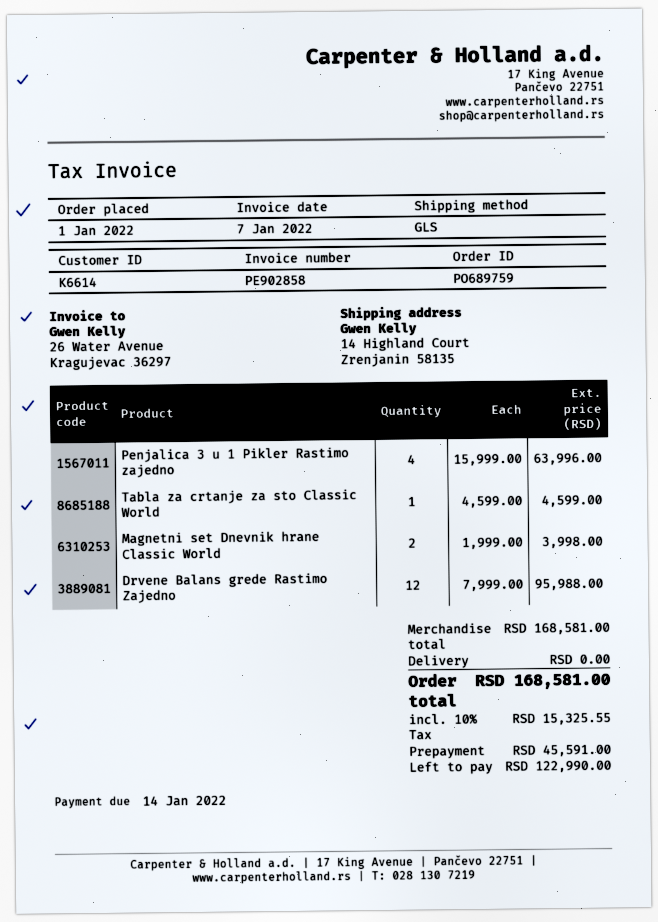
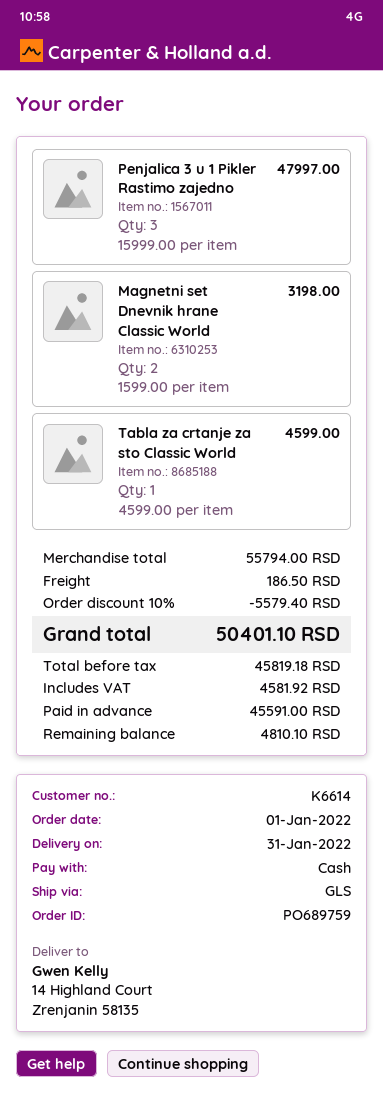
Penjalica 3 u 1 Pikler Rastimo zajedno: 4 x 15999.00 = 63996.00 -> 3 x 15999.00 = 47997.00
Magnetni set Dnevnik hrane Classic World: 2 x 1999.00 = 3998.00 -> 2 x 1599.00 = 3198.00
Drvene Balans grede Rastimo Zajedno: 12 x 7999.00 = 95988.00 -> none
subtotal: 168581.00 -> 55794.00
discount: none -> 10% = 5579.40
shipping: 0.00 -> 186.50
tax: 15325.55 -> 4581.92
total: 168581.00 -> 50401.10
balance: 122990.00 -> 4810.10

